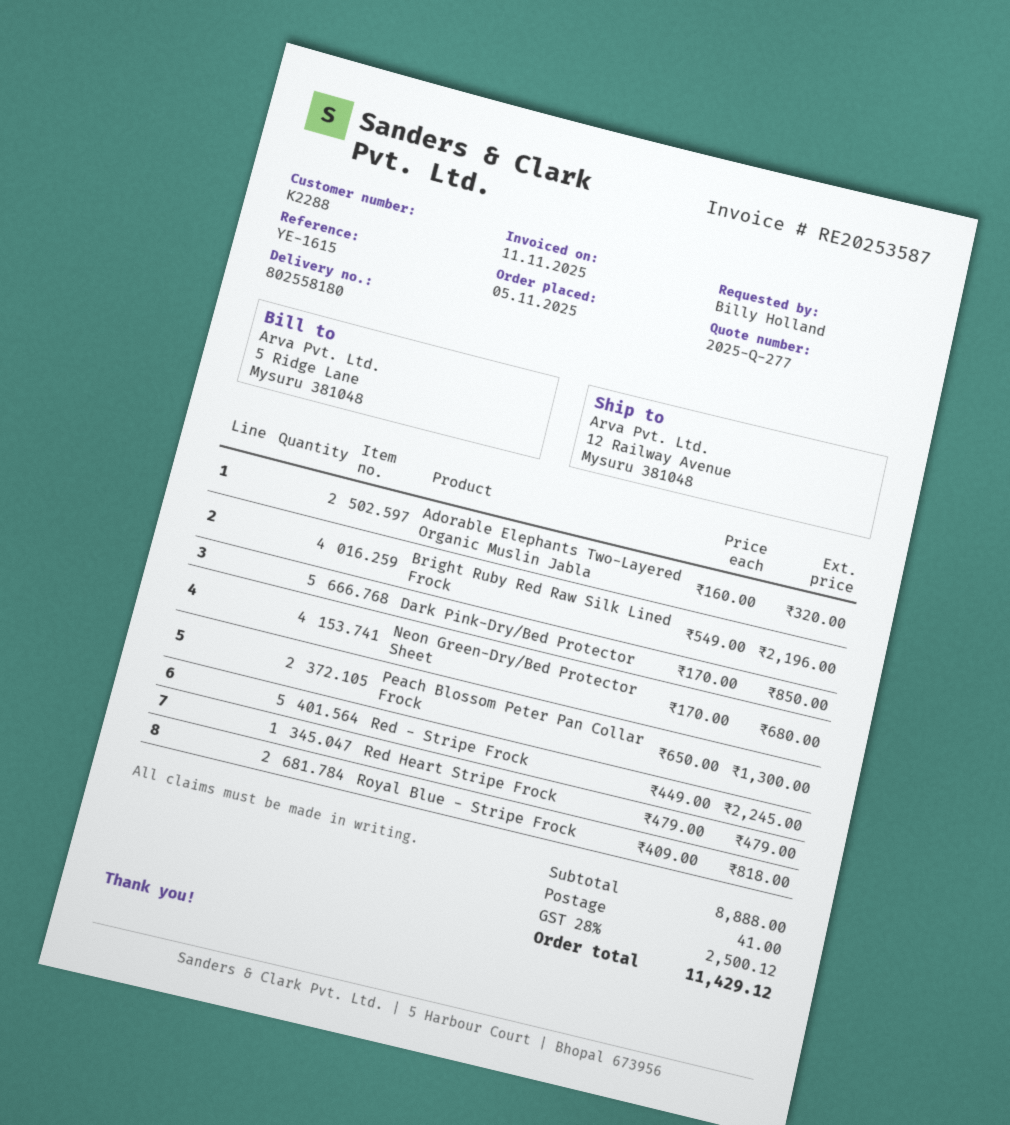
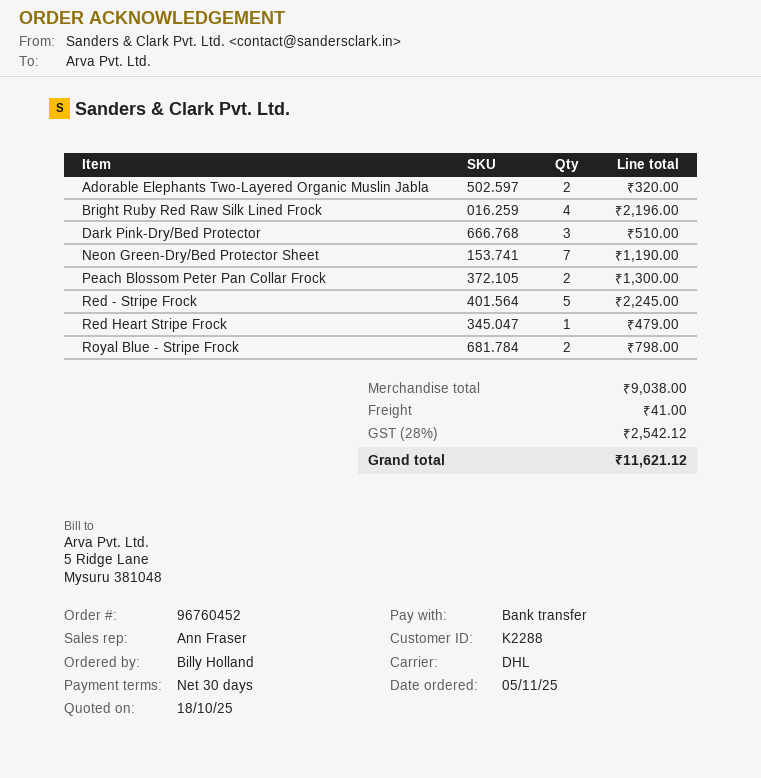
Dark Pink-Dry/Bed Protector: 5 for 850.00 -> 3 for 510.00
Neon Green-Dry/Bed Protector Sheet: 4 for 680.00 -> 7 for 1190.00
Royal Blue - Stripe Frock: 2 for 818.00 -> 2 for 798.00
subtotal: 8888.00 -> 9038.00
tax: 28% = 2500.12 -> 28% = 2542.12
total: 11429.12 -> 11621.12

